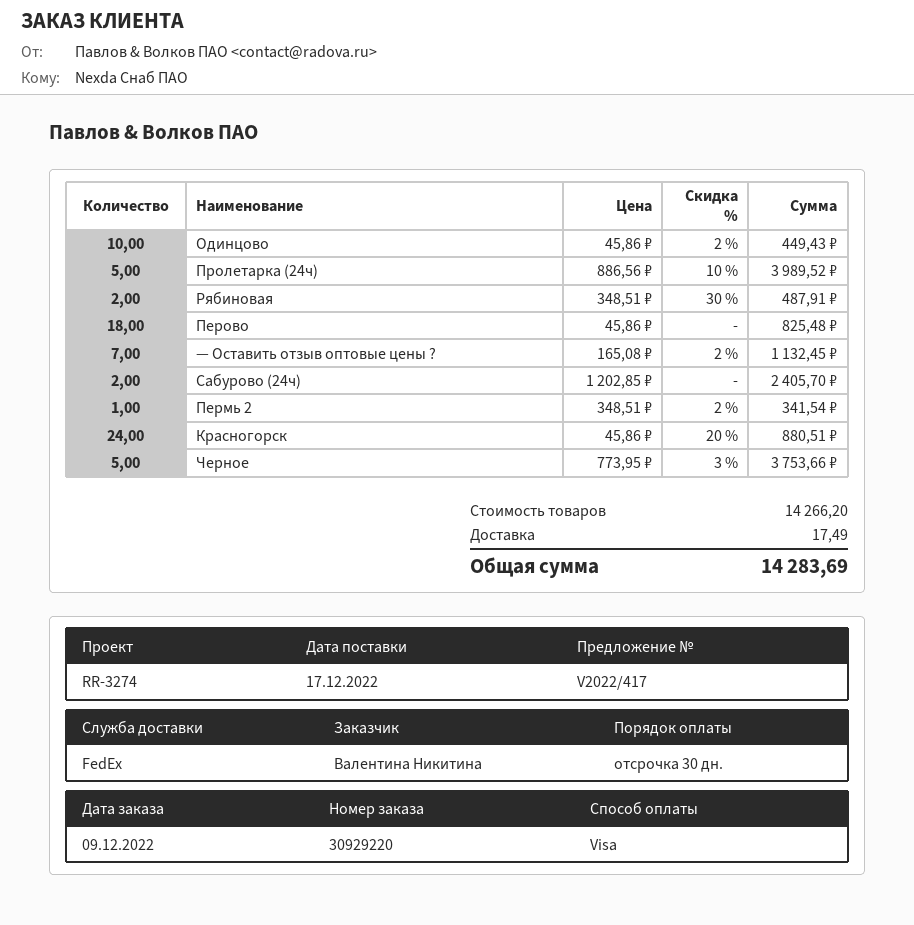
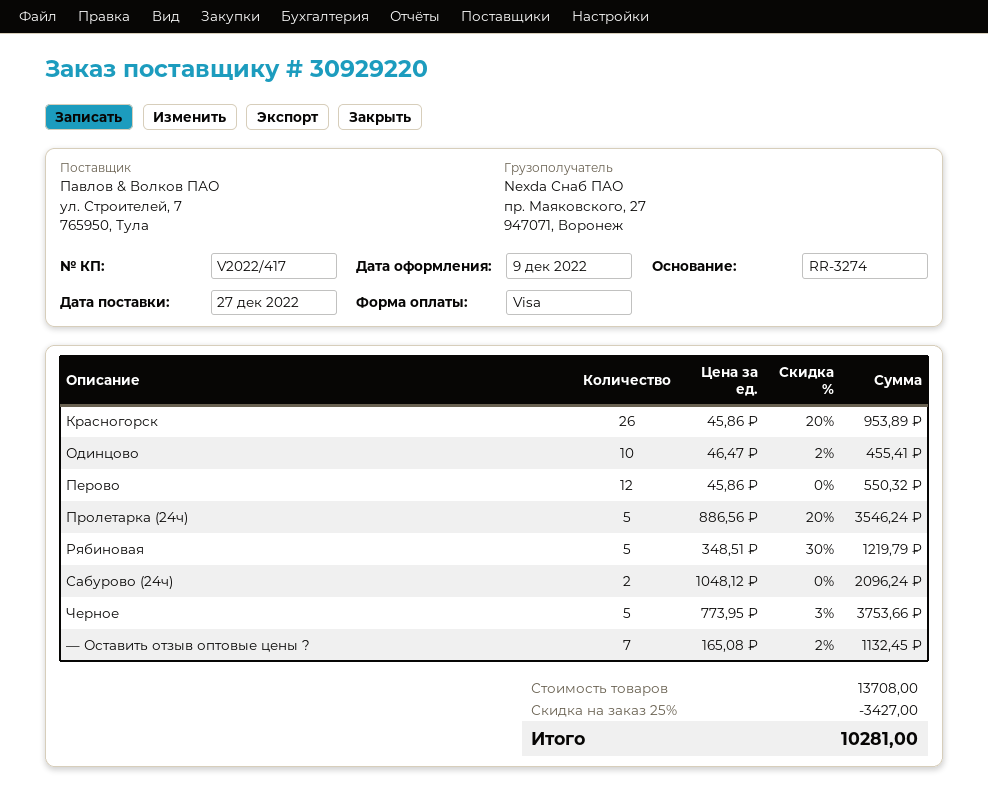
delivery date: 2022-12-17 -> 2022-12-27
Одинцово: 10 x 45.86 - 2% = 449.43 -> 10 x 46.47 - 2% = 455.41
Пролетарка (24ч): 5 x 886.56 - 10% = 3989.52 -> 5 x 886.56 - 20% = 3546.24
Рябиновая: 2 x 348.51 - 30% = 487.91 -> 5 x 348.51 - 30% = 1219.79
Перово: 18 x 45.86 = 825.48 -> 12 x 45.86 = 550.32
Сабурово (24ч): 2 x 1202.85 = 2405.70 -> 2 x 1048.12 = 2096.24
Пермь 2: 1 x 348.51 - 2% = 341.54 -> none
Красногорск: 24 x 45.86 - 20% = 880.51 -> 26 x 45.86 - 20% = 953.89
subtotal: 14266.20 -> 13708.00
discount: none -> 25% = 3427.00
shipping: 17.49 -> none
total: 14283.69 -> 10281.00

